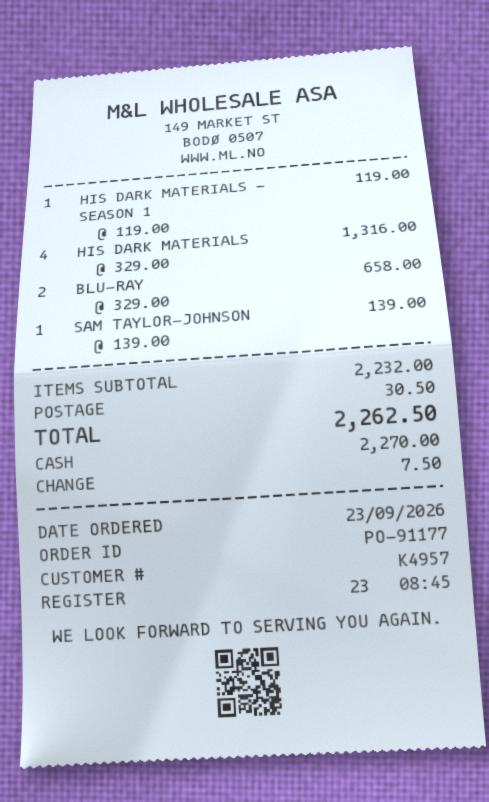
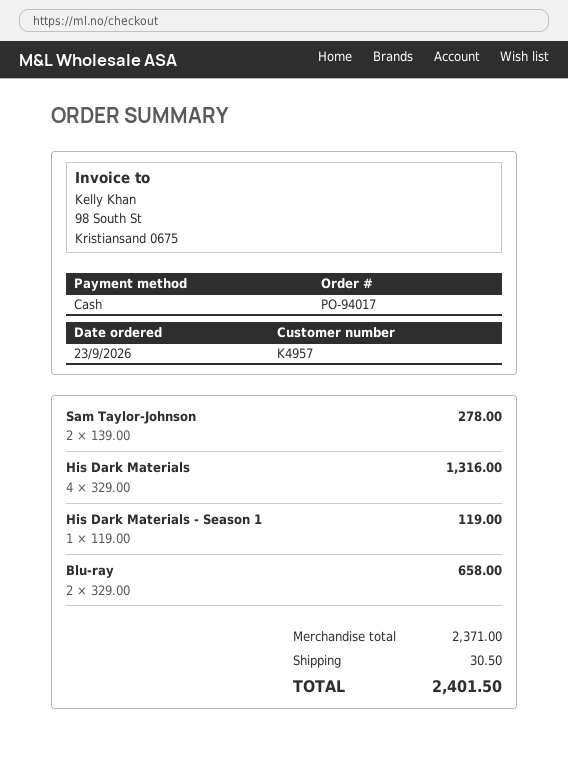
order number: PO-91177 -> PO-94017
SAM TAYLOR-JOHNSON: 1 x 139.00 = 139.00 -> 2 x 139.00 = 278.00
subtotal: 2232.00 -> 2371.00
total: 2262.50 -> 2401.50

